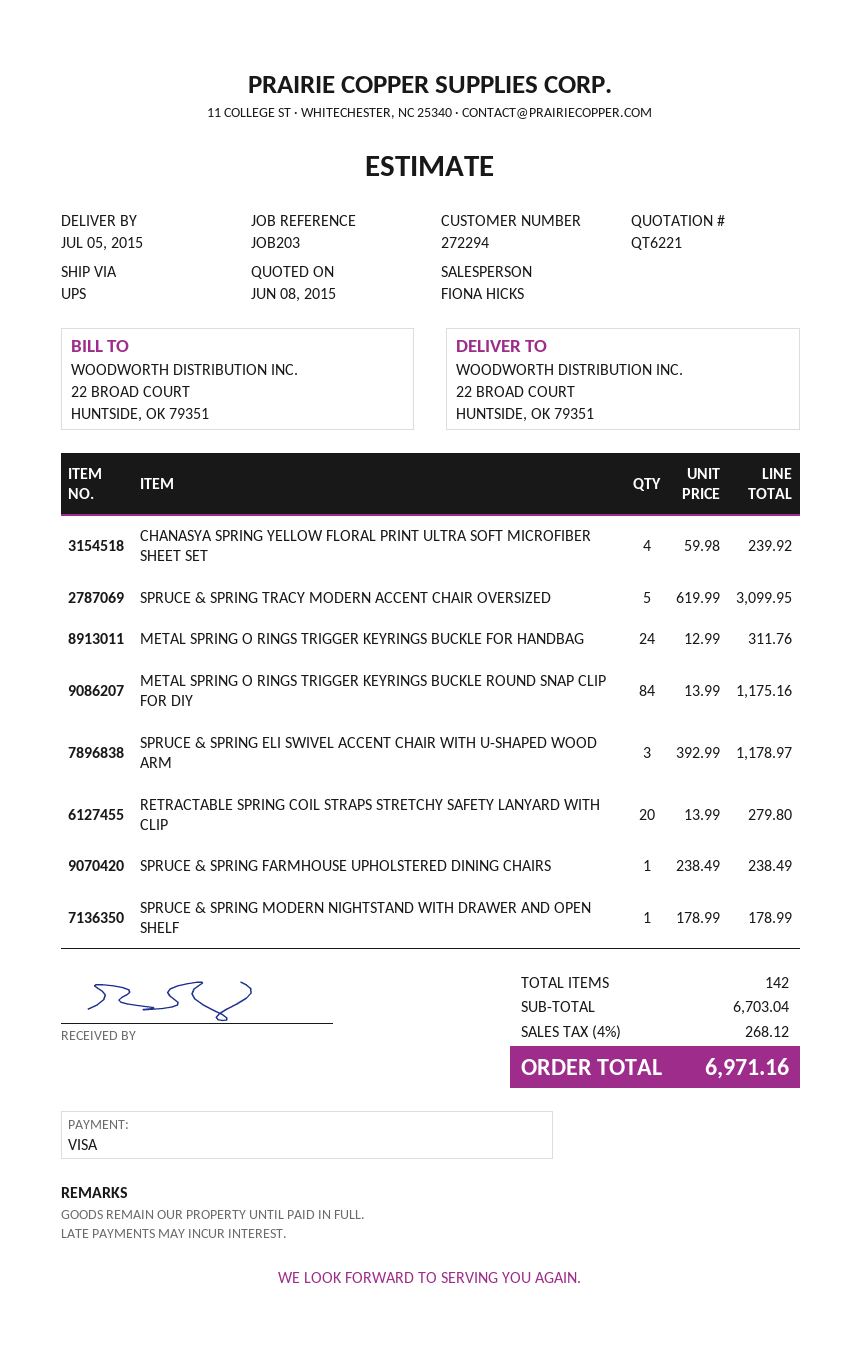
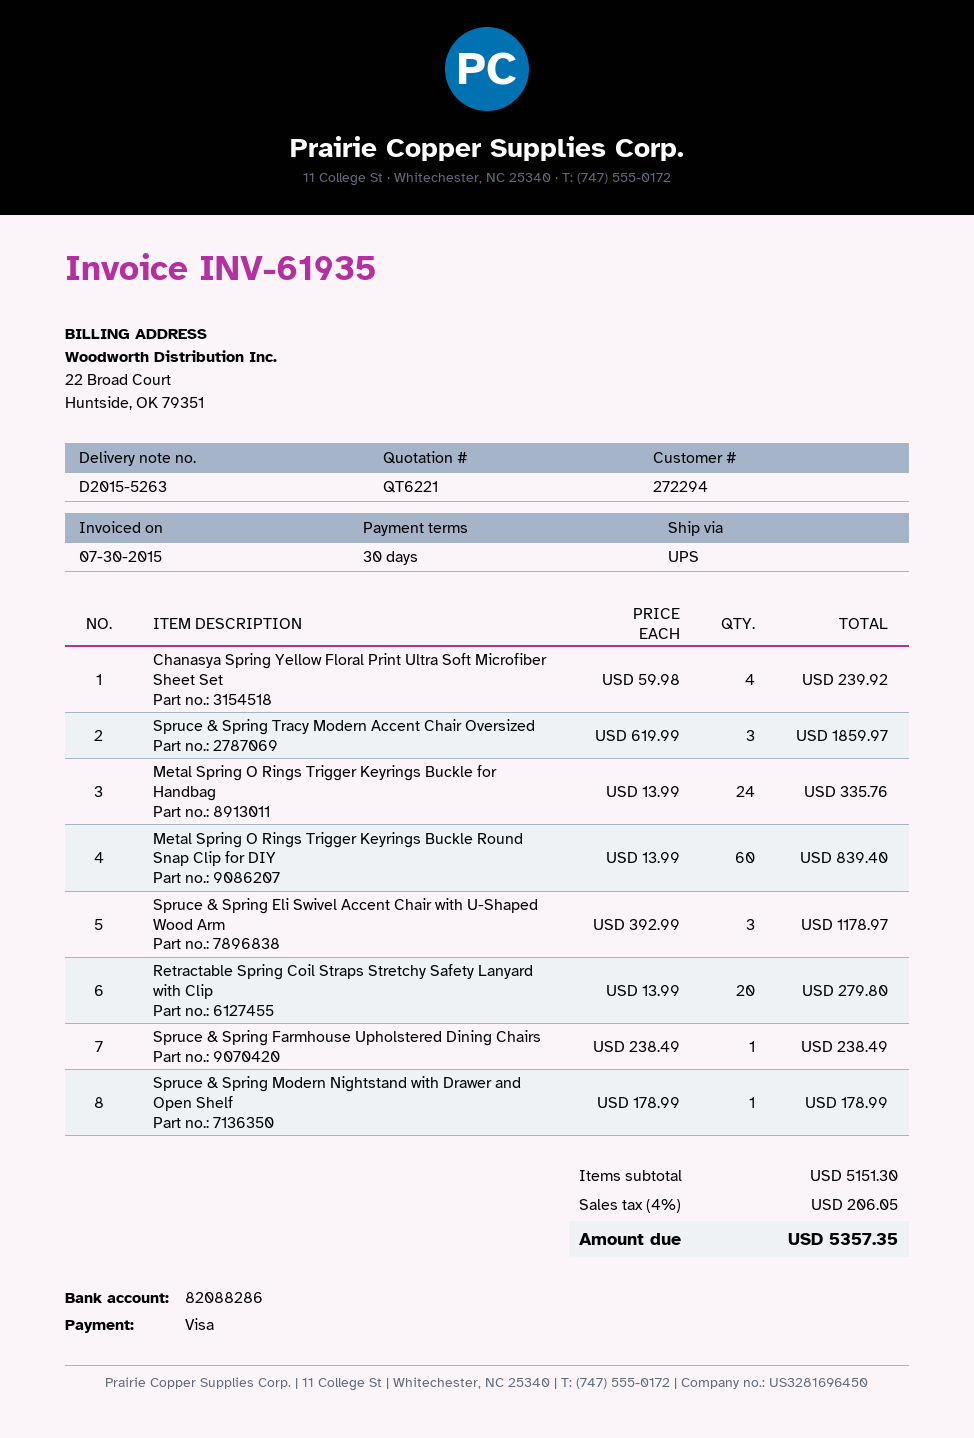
SPRUCE & SPRING TRACY MODERN ACCENT CHAIR OVERSIZED: 5 x 619.99 = 3099.95 -> 3 x 619.99 = 1859.97
METAL SPRING O RINGS TRIGGER KEYRINGS BUCKLE FOR HANDBAG: 24 x 12.99 = 311.76 -> 24 x 13.99 = 335.76
METAL SPRING O RINGS TRIGGER KEYRINGS BUCKLE ROUND SNAP CLIP FOR DIY: 84 x 13.99 = 1175.16 -> 60 x 13.99 = 839.40
subtotal: 6703.04 -> 5151.30
tax: 4% = 268.12 -> 4% = 206.05
total: 6971.16 -> 5357.35

